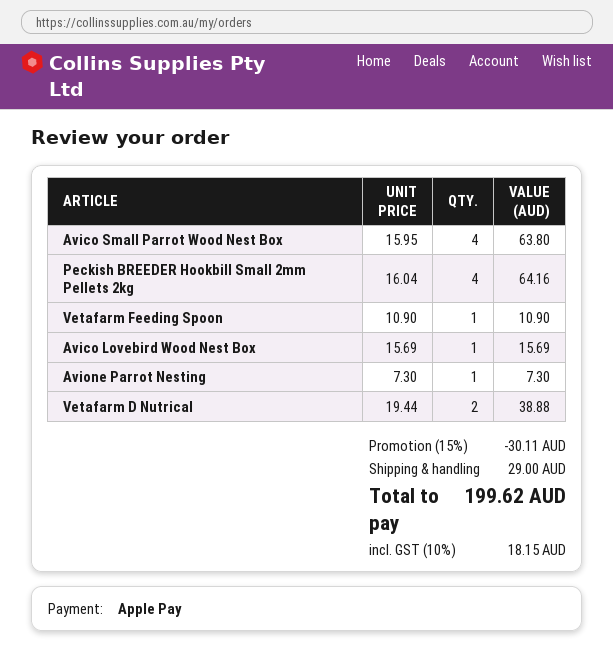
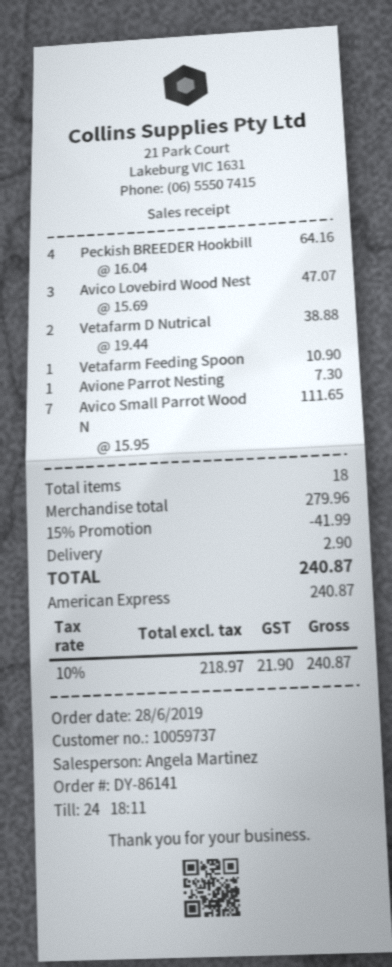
payment method: Apple Pay -> American Express
Avico Small Parrot Wood Nest Box: 4 x 15.95 = 63.80 -> 7 x 15.95 = 111.65
Avico Lovebird Wood Nest Box: 1 x 15.69 = 15.69 -> 3 x 15.69 = 47.07
discount: 15% = 30.11 -> 15% = 41.99
shipping: 29.00 -> 2.90
tax: 10% = 18.15 -> 10% = 21.90
total: 199.62 -> 240.87

